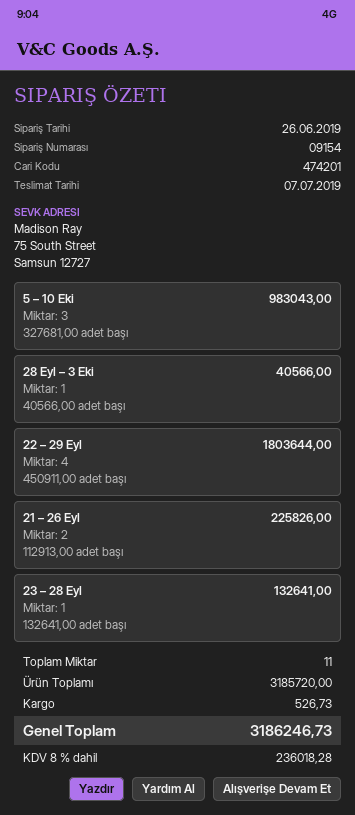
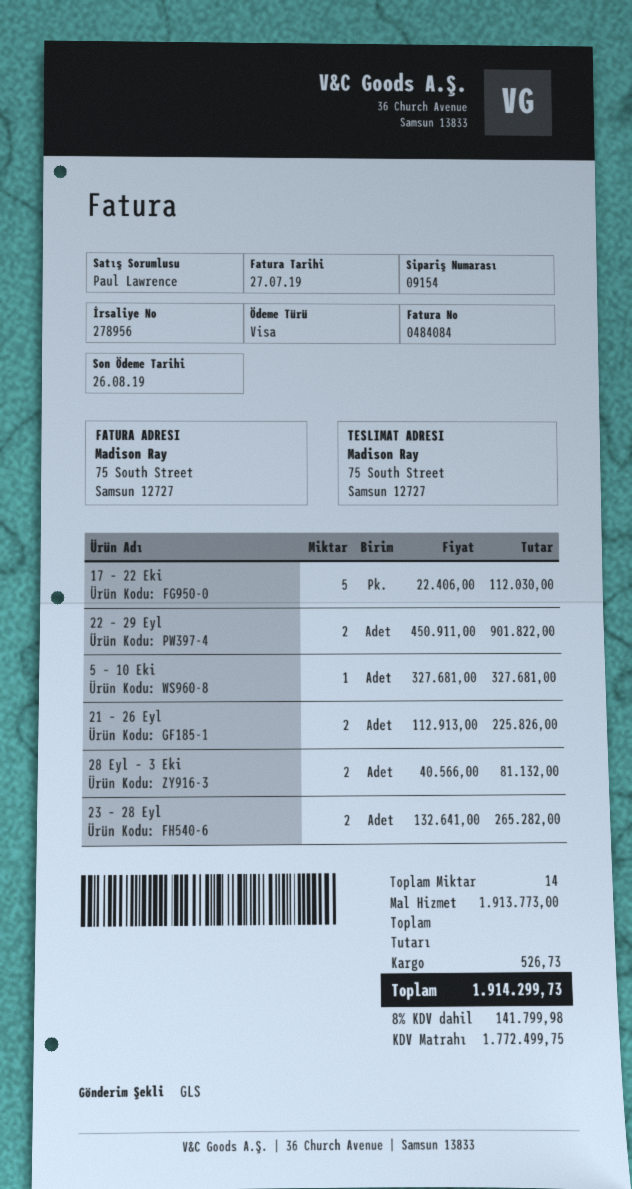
5 – 10 Eki: 3 x 327681.00 = 983043.00 -> 1 x 327681.00 = 327681.00
28 Eyl – 3 Eki: 1 x 40566.00 = 40566.00 -> 2 x 40566.00 = 81132.00
22 – 29 Eyl: 4 x 450911.00 = 1803644.00 -> 2 x 450911.00 = 901822.00
23 – 28 Eyl: 1 x 132641.00 = 132641.00 -> 2 x 132641.00 = 265282.00
17 – 22 Eki: none -> 5 x 22406.00 = 112030.00
total quantity: 11 -> 14
subtotal: 3185720.00 -> 1913773.00
tax: 8% = 236018.28 -> 8% = 141799.98
total: 3186246.73 -> 1914299.73

